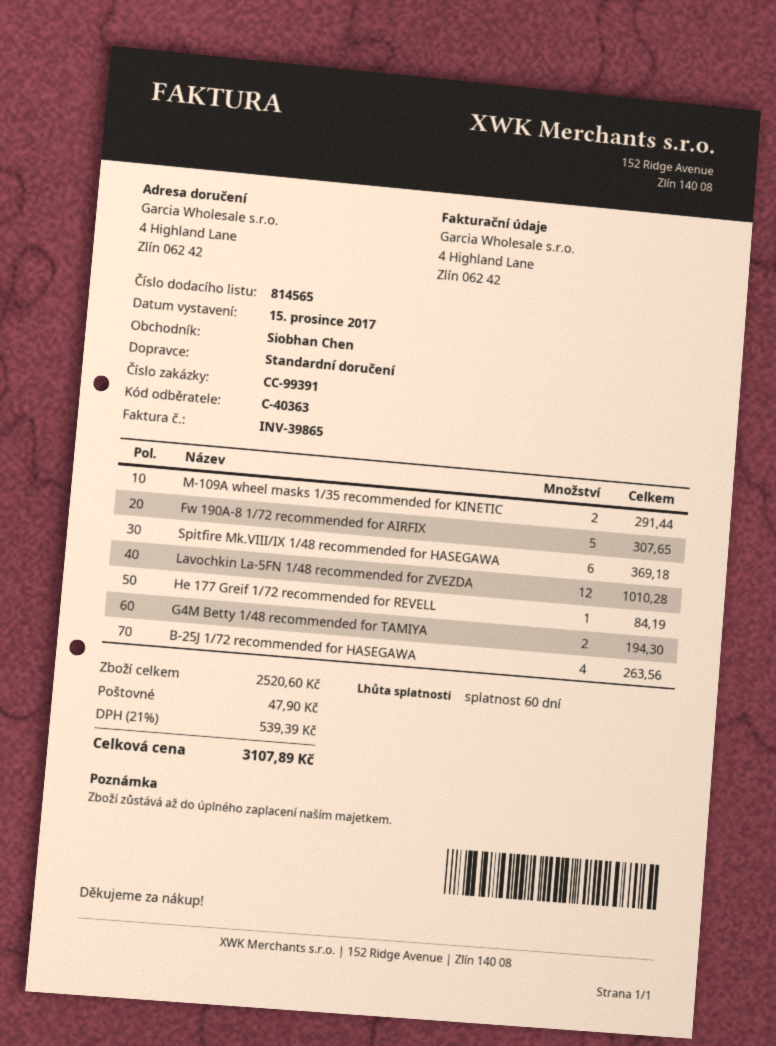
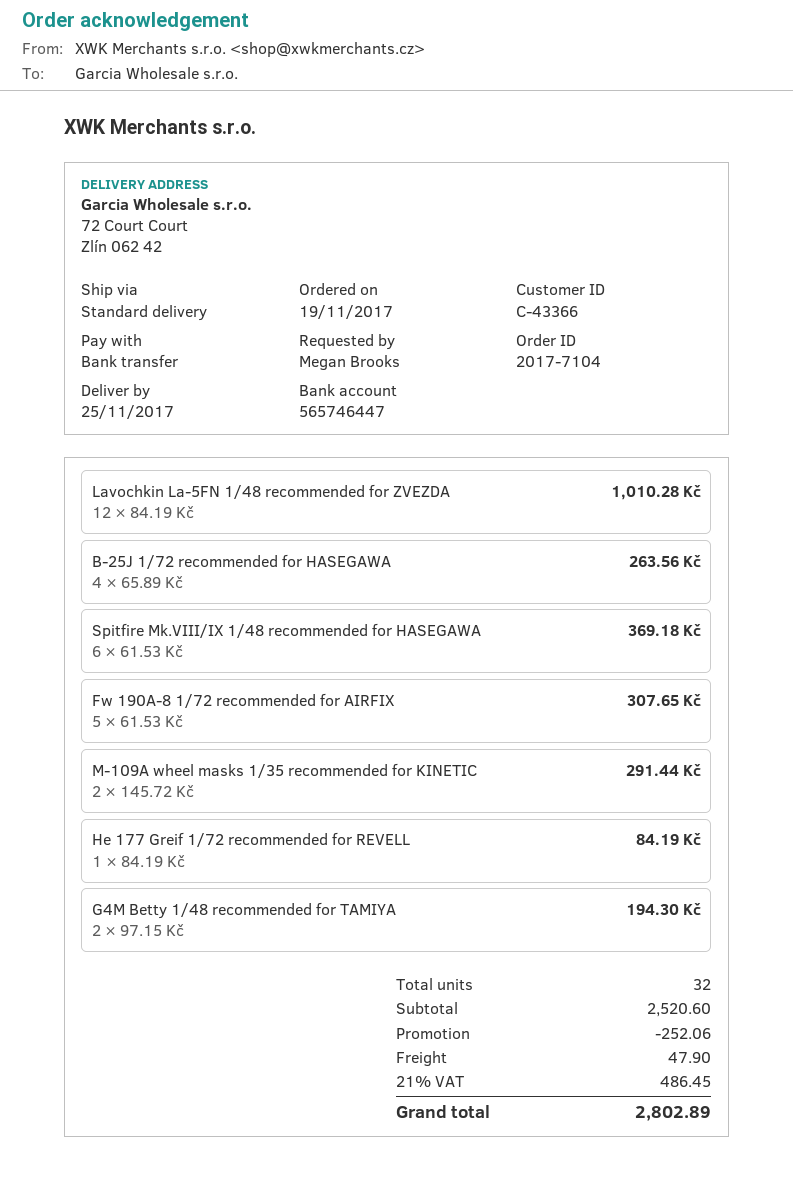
customer number: C-40363 -> C-43366
ship to: 4 Highland Lane, Zlín 062 42 -> 72 Court Court, Zlín 062 42
discount: none -> 252.06
tax: 21% = 539.39 -> 21% = 486.45
total: 3107.89 -> 2802.89

